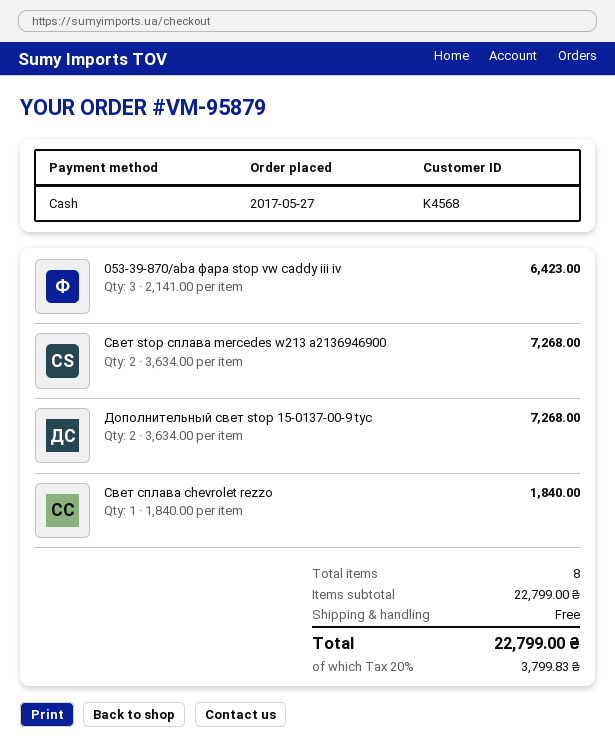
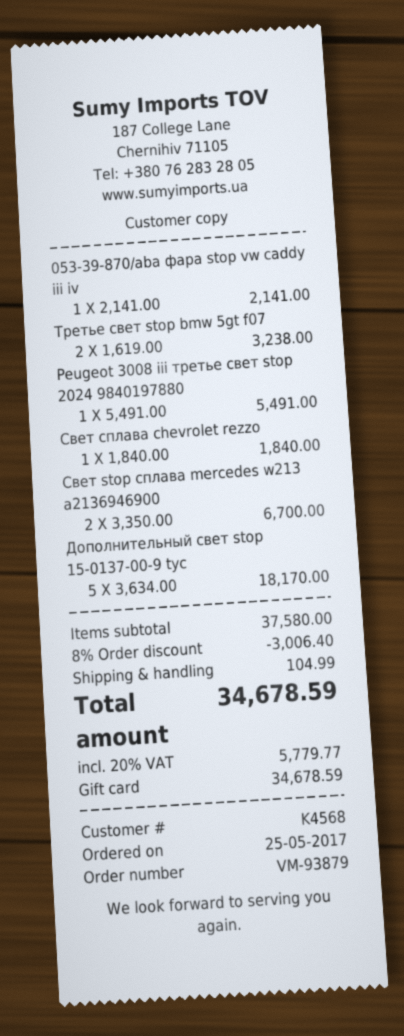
order number: VM-95879 -> VM-93879
order date: 2017-05-27 -> 2017-05-25
payment method: cash -> gift card
053-39-870/aba фара stop vw caddy iii iv: 3 x 2141.00 = 6423.00 -> 1 x 2141.00 = 2141.00
Свет stop сплава mercedes w213 a2136946900: 2 x 3634.00 = 7268.00 -> 2 x 3350.00 = 6700.00
Дополнительный свет stop 15-0137-00-9 tyc: 2 x 3634.00 = 7268.00 -> 5 x 3634.00 = 18170.00
Третье свет stop bmw 5gt f07: none -> 2 x 1619.00 = 3238.00
Peugeot 3008 iii третье свет stop 2024 9840197880: none -> 1 x 5491.00 = 5491.00
subtotal: 22799.00 -> 37580.00
discount: none -> 8% = 3006.40
shipping: 0.00 -> 104.99
tax: 20% = 3799.83 -> 20% = 5779.77
total: 22799.00 -> 34678.59

